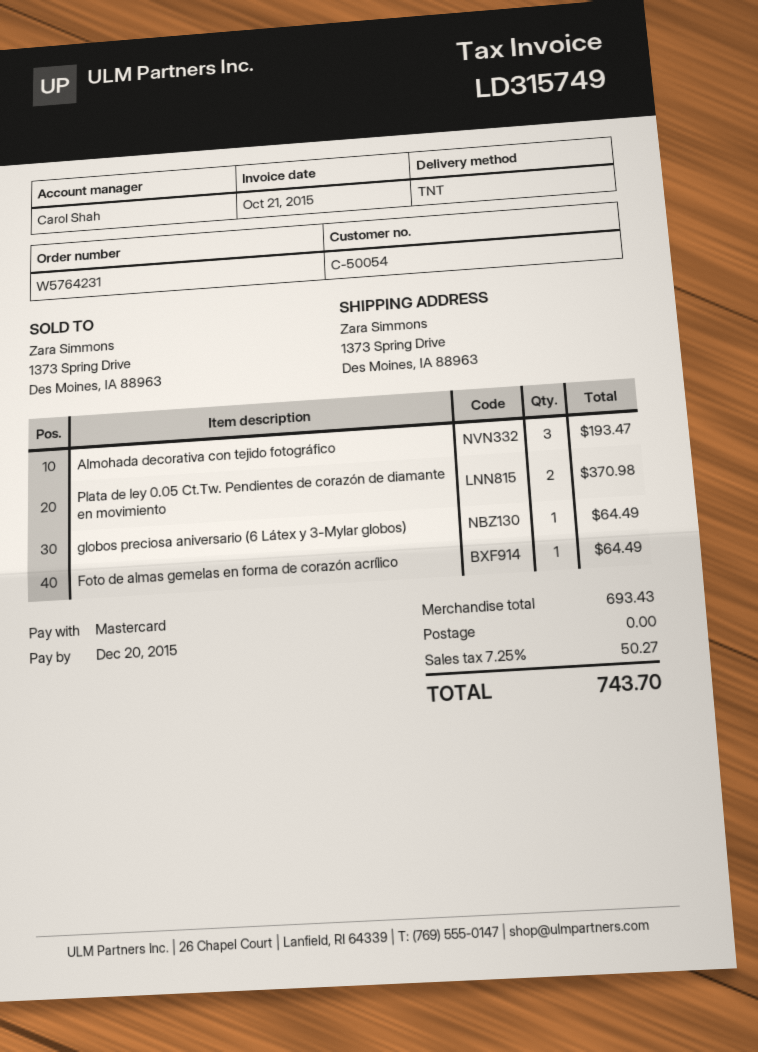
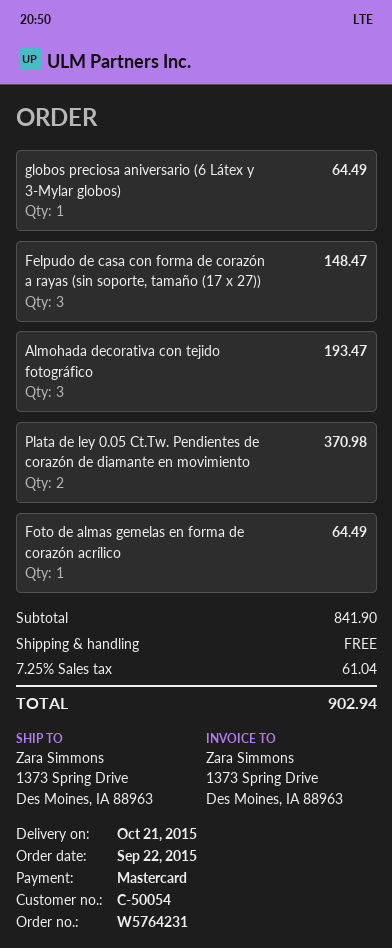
Felpudo de casa con forma de corazón a rayas (sin soporte, tamaño (17 x 27)): none -> 3 for 148.47
subtotal: 693.43 -> 841.90
tax: 7.25% = 50.27 -> 7.25% = 61.04
total: 743.70 -> 902.94

